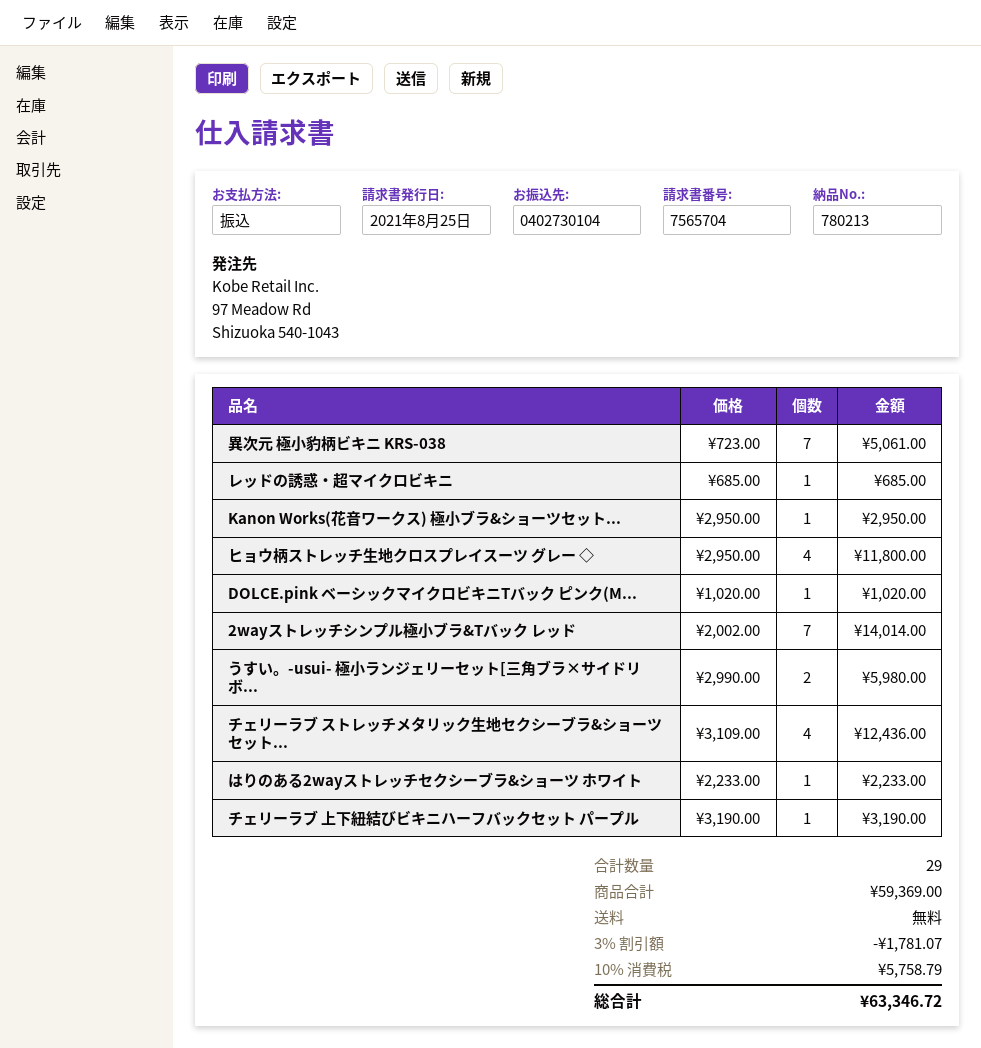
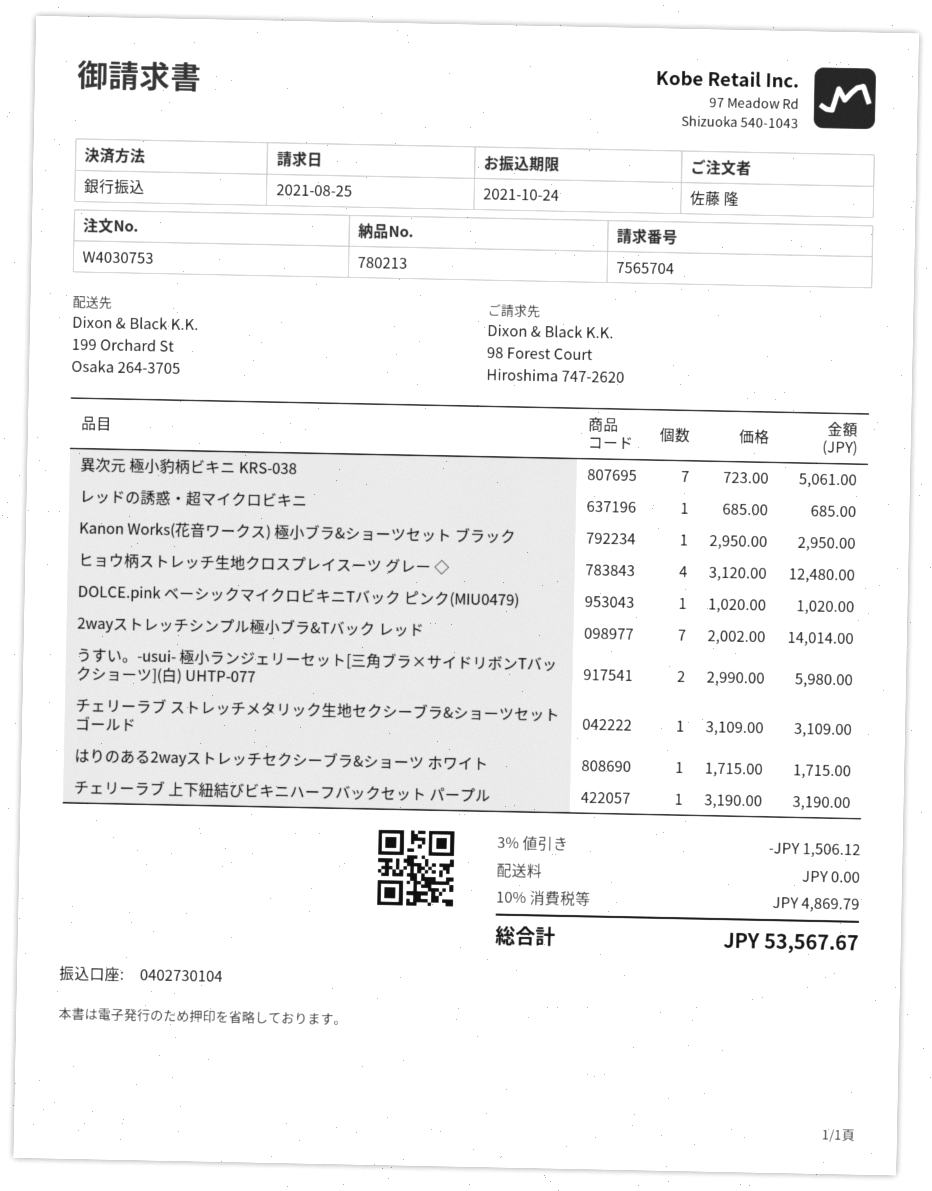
ヒョウ柄ストレッチ生地クロスプレイスーツ グレー ◇: 4 x 2950.00 = 11800.00 -> 4 x 3120.00 = 12480.00
チェリーラブ ストレッチメタリック生地セクシーブラ&ショーツセット...: 4 x 3109.00 = 12436.00 -> 1 x 3109.00 = 3109.00
はりのある2wayストレッチセクシーブラ&ショーツ ホワイト: 1 x 2233.00 = 2233.00 -> 1 x 1715.00 = 1715.00
discount: 3% = 1781.07 -> 3% = 1506.12
tax: 10% = 5758.79 -> 10% = 4869.79
total: 63346.72 -> 53567.67

